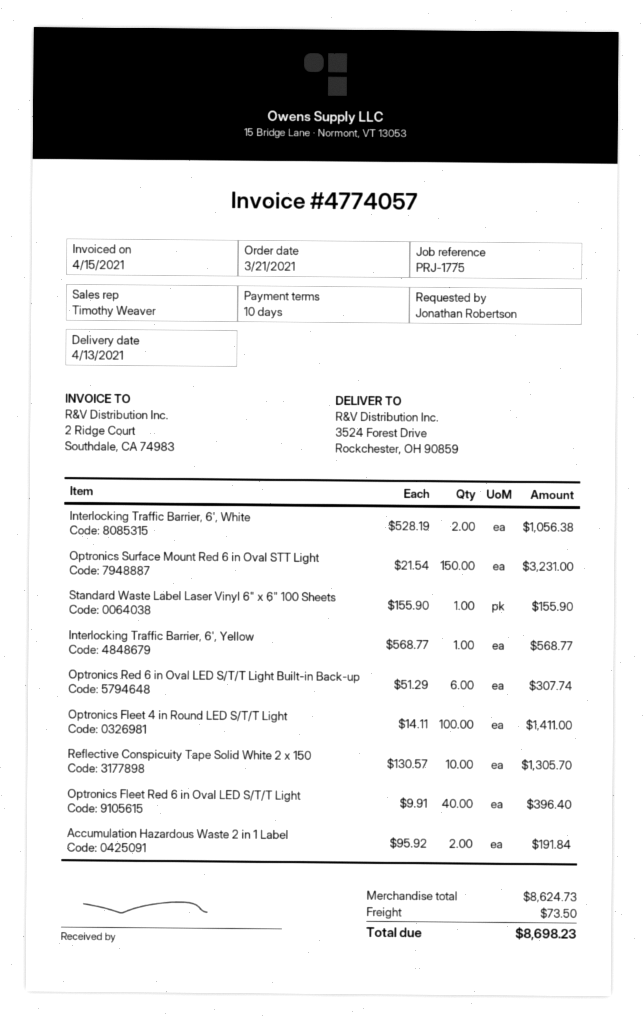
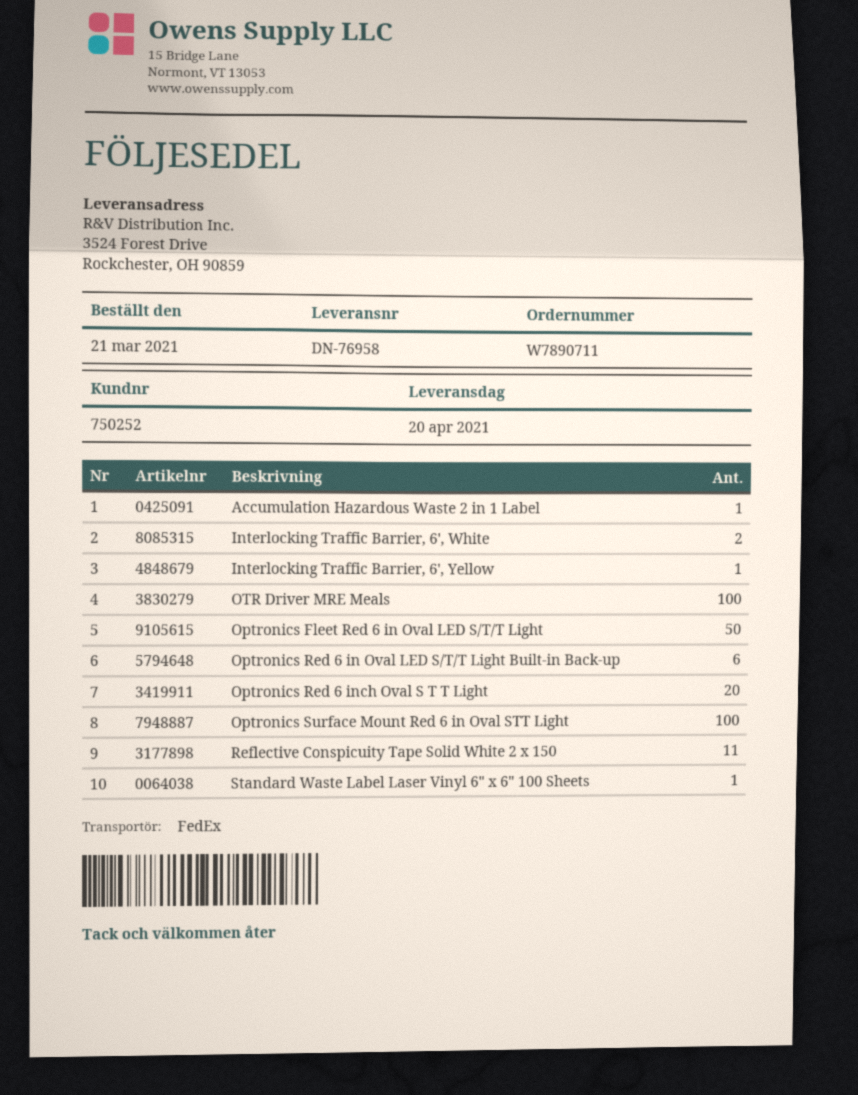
delivery date: 2021-04-13 -> 2021-04-20
Optronics Surface Mount Red 6 in Oval STT Light: 150 -> 100
Optronics Fleet 4 in Round LED S/T/T Light: 100 -> none
Reflective Conspicuity Tape Solid White 2 x 150: 10 -> 11
Optronics Fleet Red 6 in Oval LED S/T/T Light: 40 -> 50
Accumulation Hazardous Waste 2 in 1 Label: 2 -> 1
OTR Driver MRE Meals: none -> 100
Optronics Red 6 inch Oval S T T Light: none -> 20

